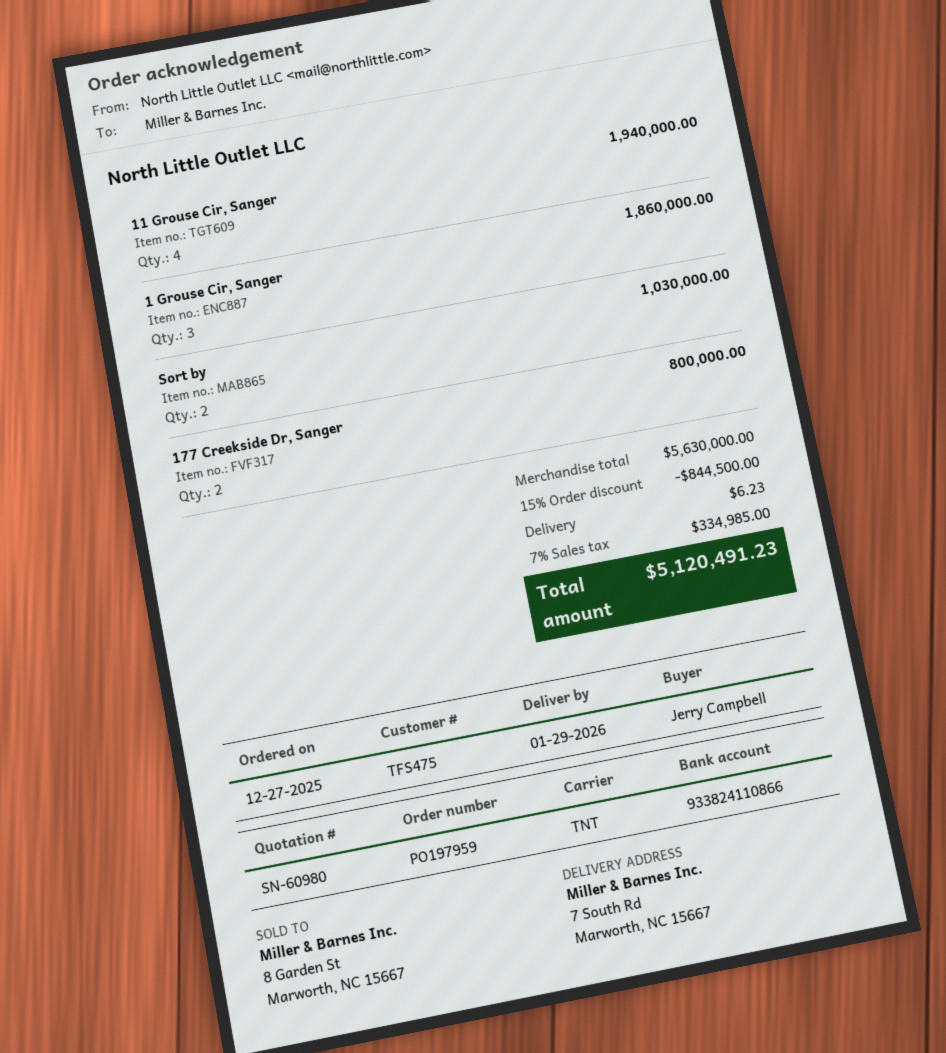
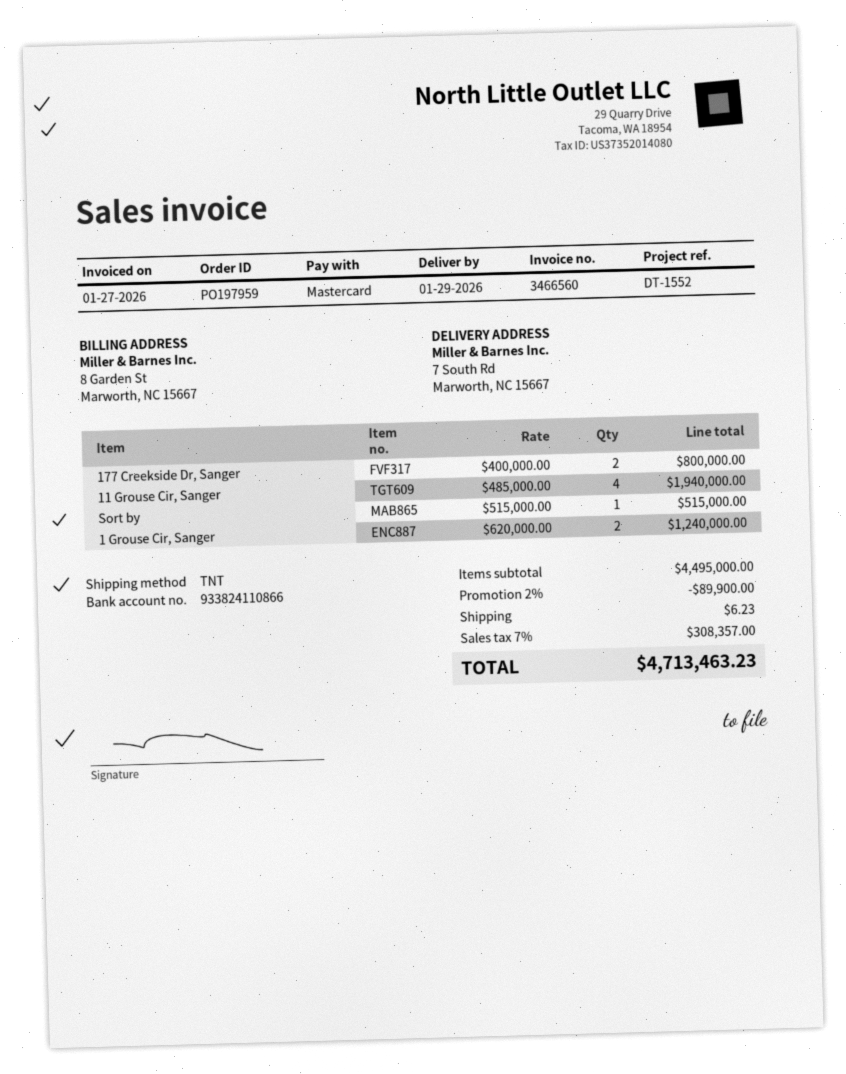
1 Grouse Cir, Sanger: 3 for 1860000.00 -> 2 for 1240000.00
Sort by: 2 for 1030000.00 -> 1 for 515000.00
subtotal: 5630000.00 -> 4495000.00
discount: 15% = 844500.00 -> 2% = 89900.00
tax: 7% = 334985.00 -> 7% = 308357.00
total: 5120491.23 -> 4713463.23

